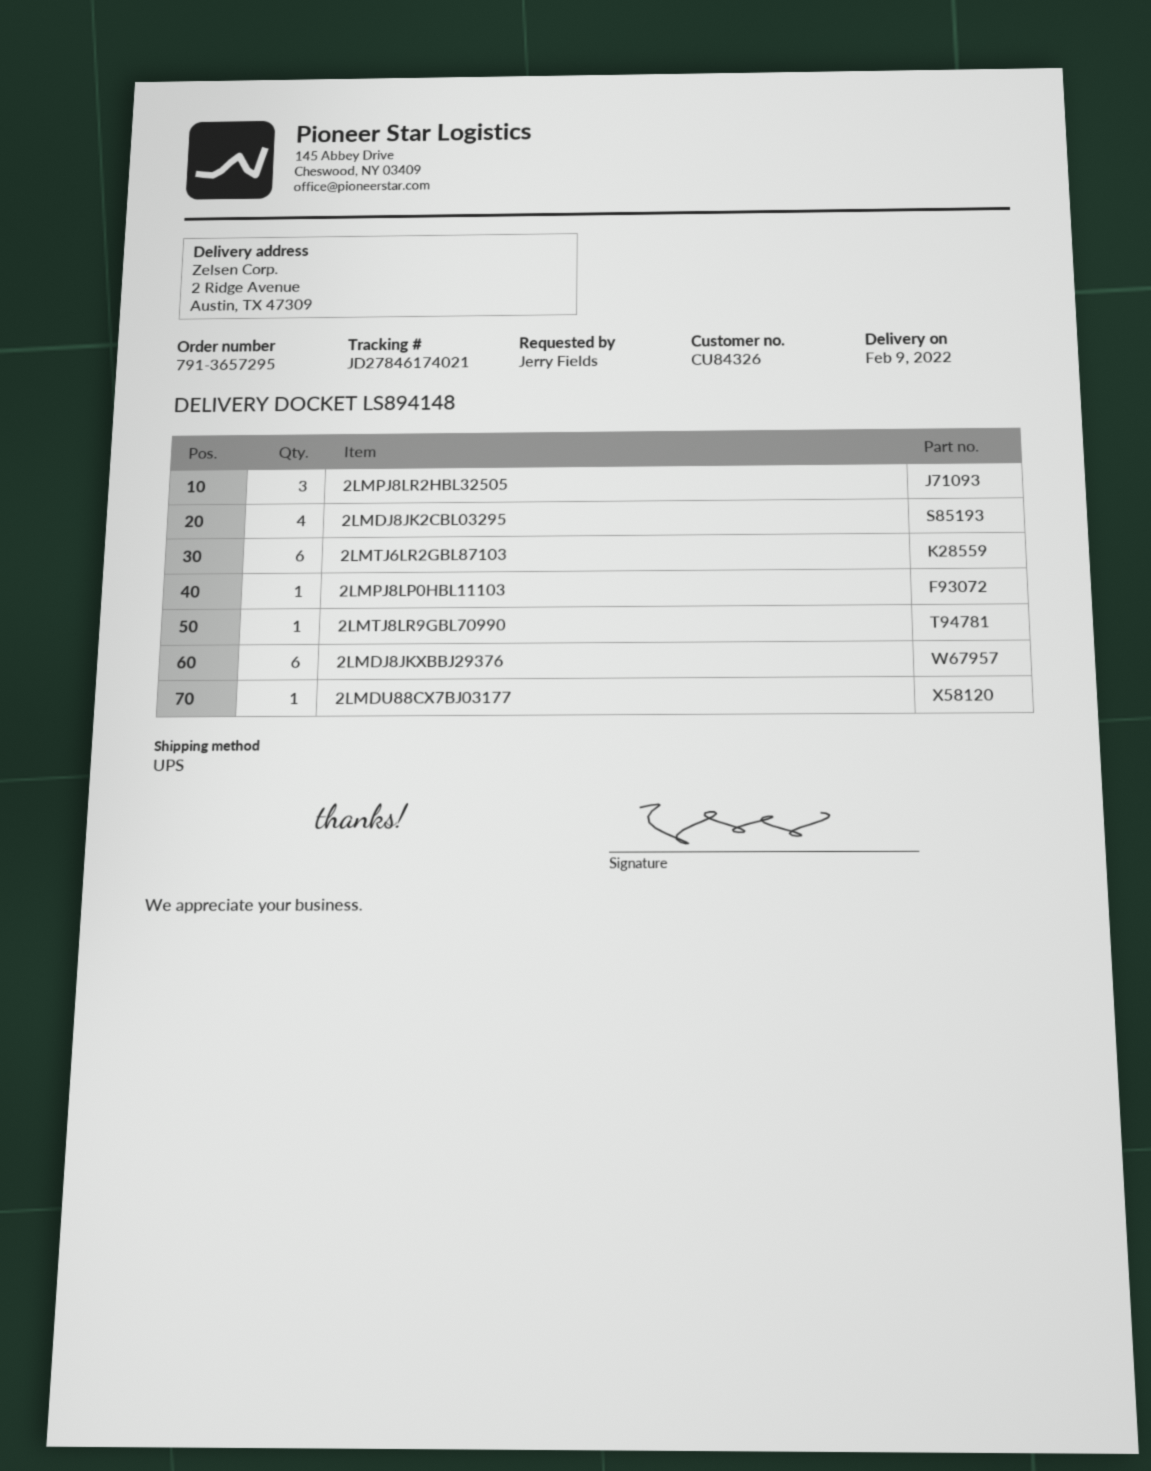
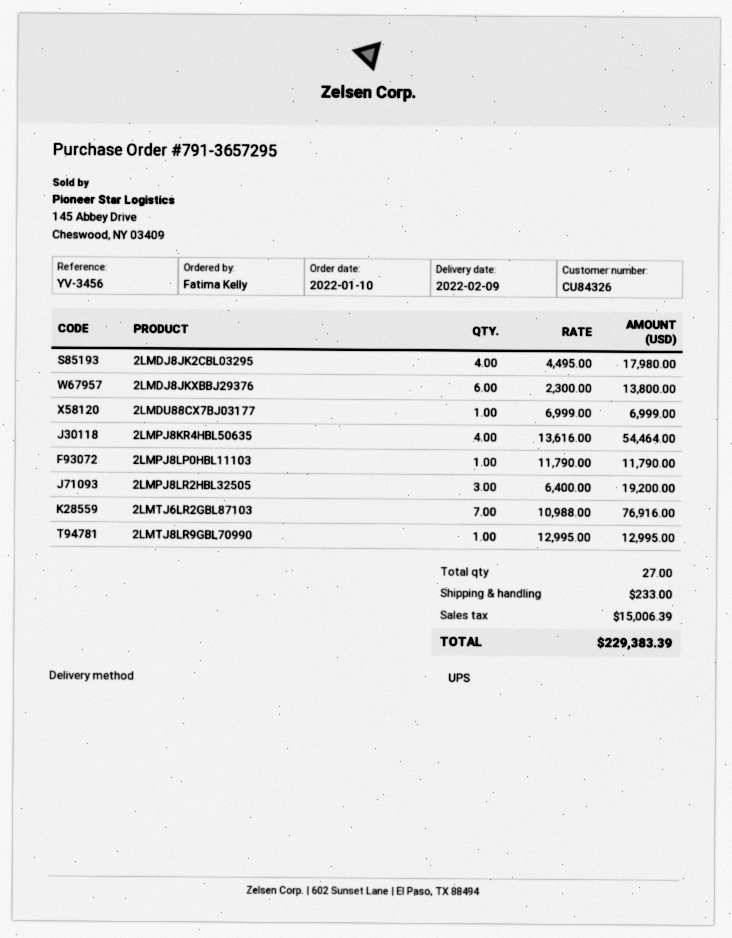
ordered by: Jerry Fields -> Fatima Kelly
2LMTJ6LR2GBL87103: 6 -> 7
2LMPJ8KR4HBL50635: none -> 4

